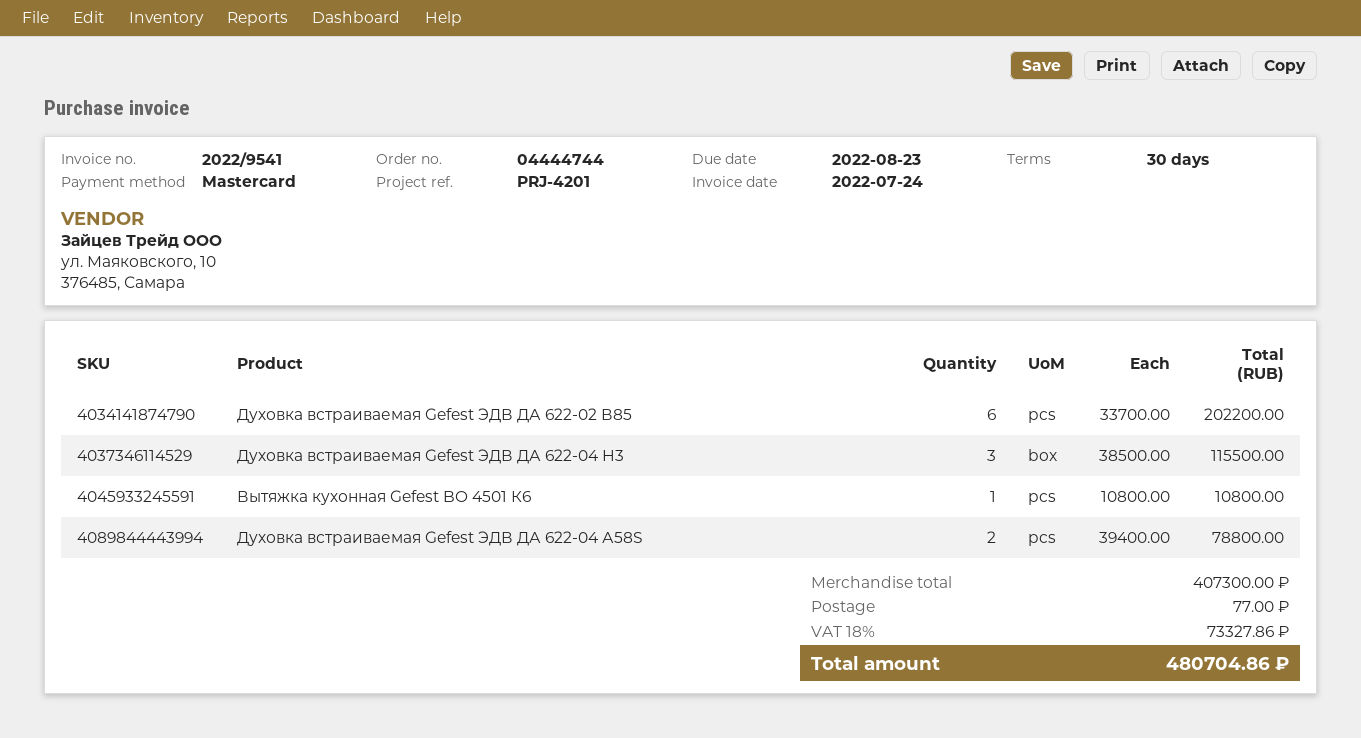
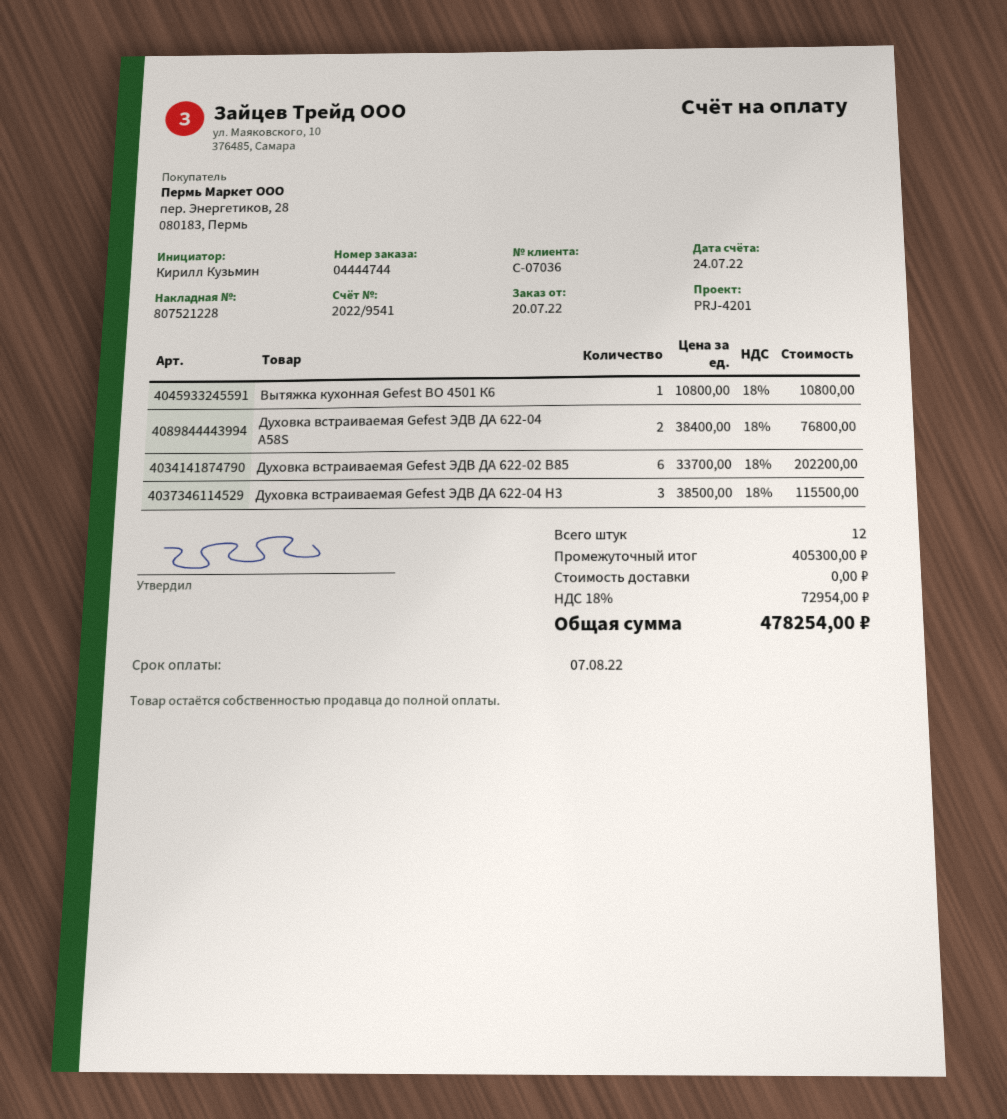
due date: 2022-08-23 -> 2022-08-07
Духовка встраиваемая Gefest ЭДВ ДА 622-04 А58S: 2 x 39400.00 = 78800.00 -> 2 x 38400.00 = 76800.00
subtotal: 407300.00 -> 405300.00
shipping: 77.00 -> 0.00
tax: 18% = 73327.86 -> 18% = 72954.00
total: 480704.86 -> 478254.00

